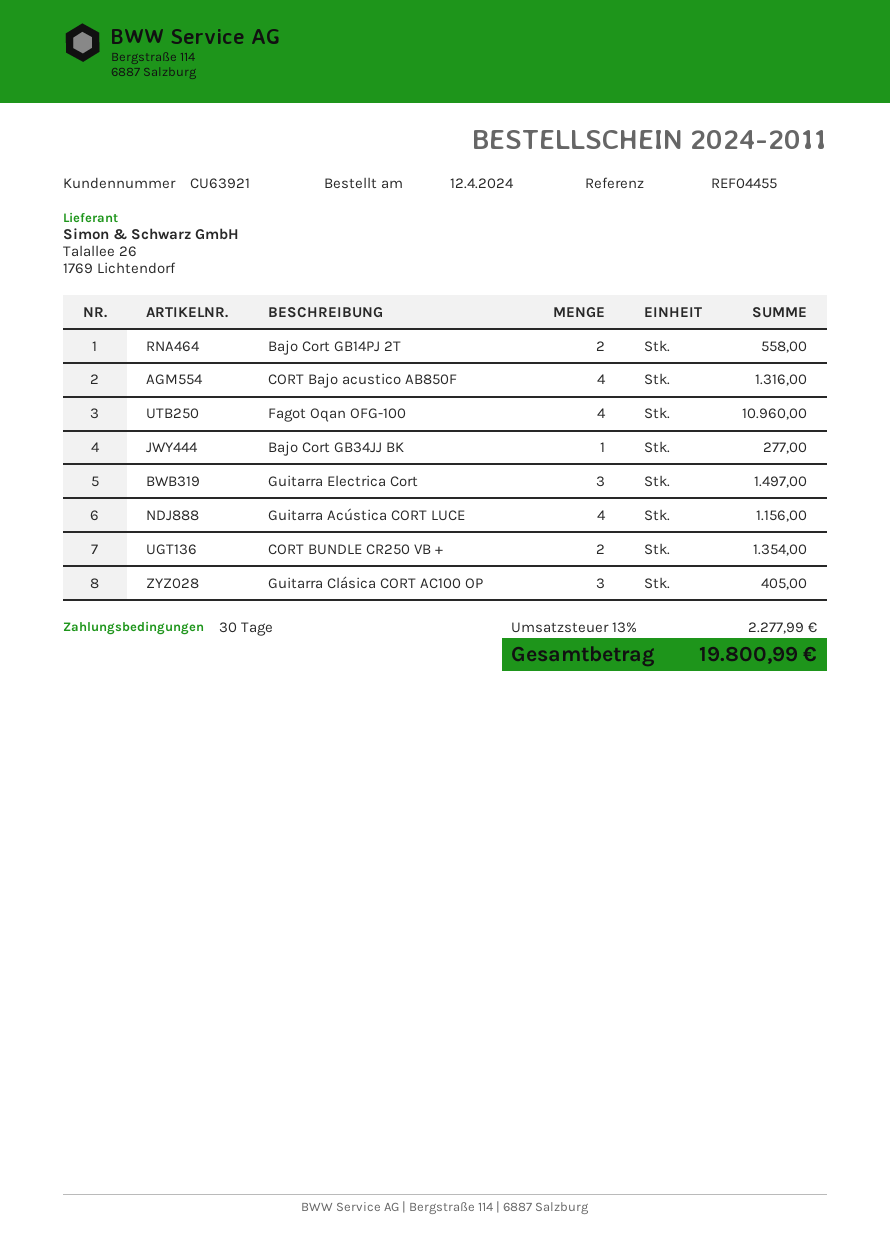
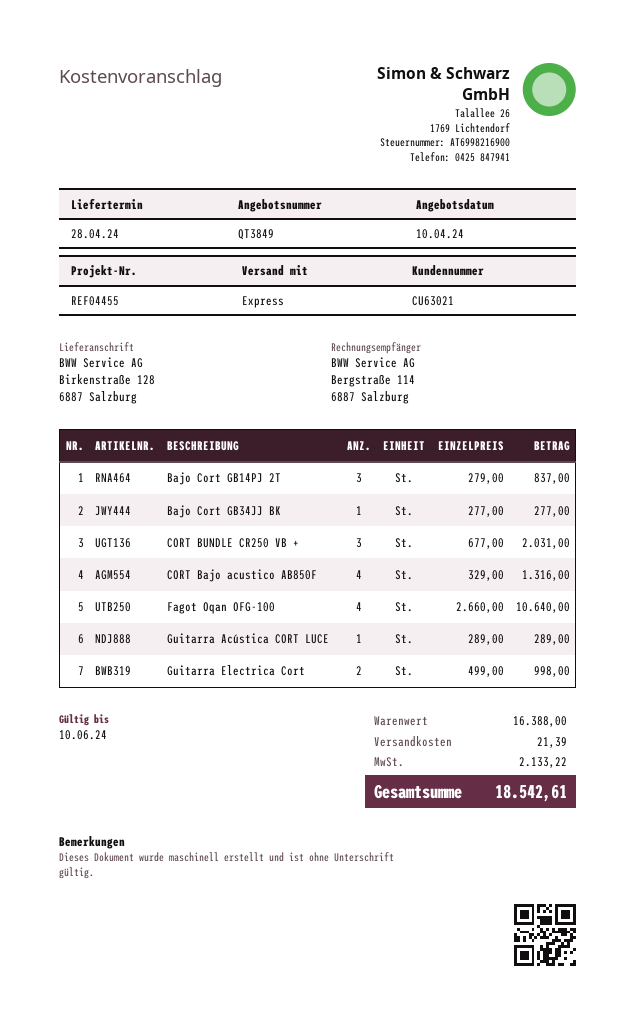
customer number: CU63921 -> CU63021
Bajo Cort GB14PJ 2T: 2 for 558.00 -> 3 for 837.00
Fagot Oqan OFG-100: 4 for 10960.00 -> 4 for 10640.00
Guitarra Electrica Cort: 3 for 1497.00 -> 2 for 998.00
Guitarra Acústica CORT LUCE: 4 for 1156.00 -> 1 for 289.00
CORT BUNDLE CR250 VB +: 2 for 1354.00 -> 3 for 2031.00
Guitarra Clásica CORT AC100 OP: 3 for 405.00 -> none
shipping: none -> 21.39
tax: 2277.99 -> 2133.22
total: 19800.99 -> 18542.61

